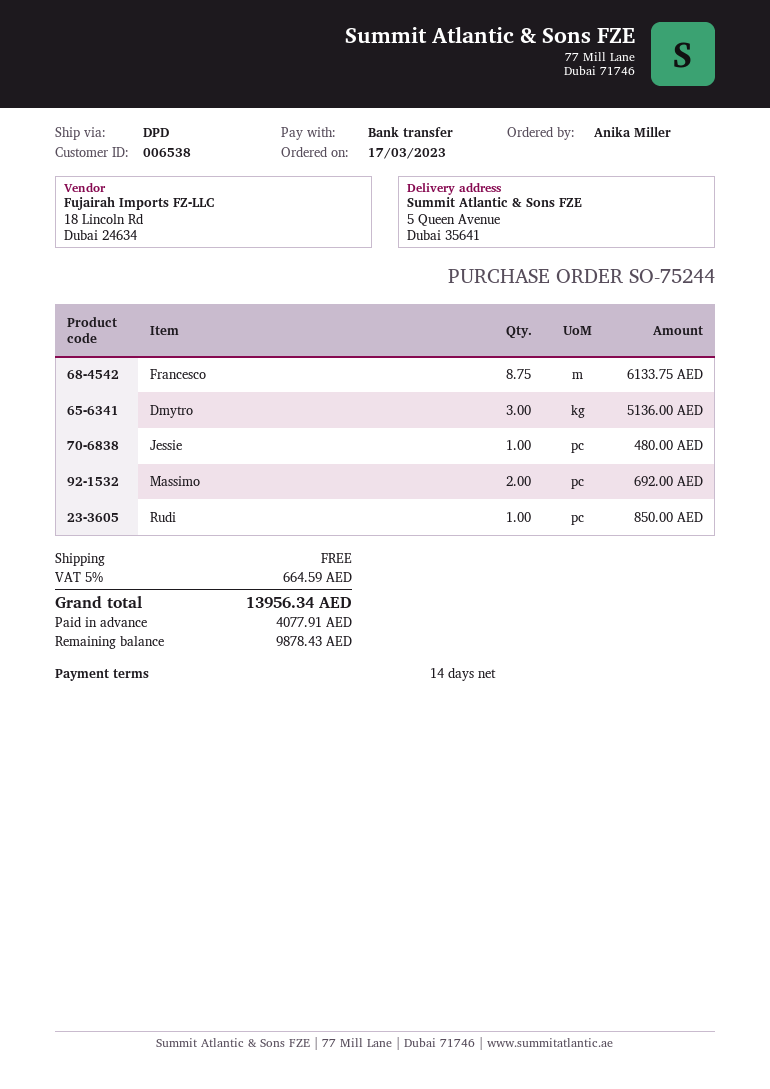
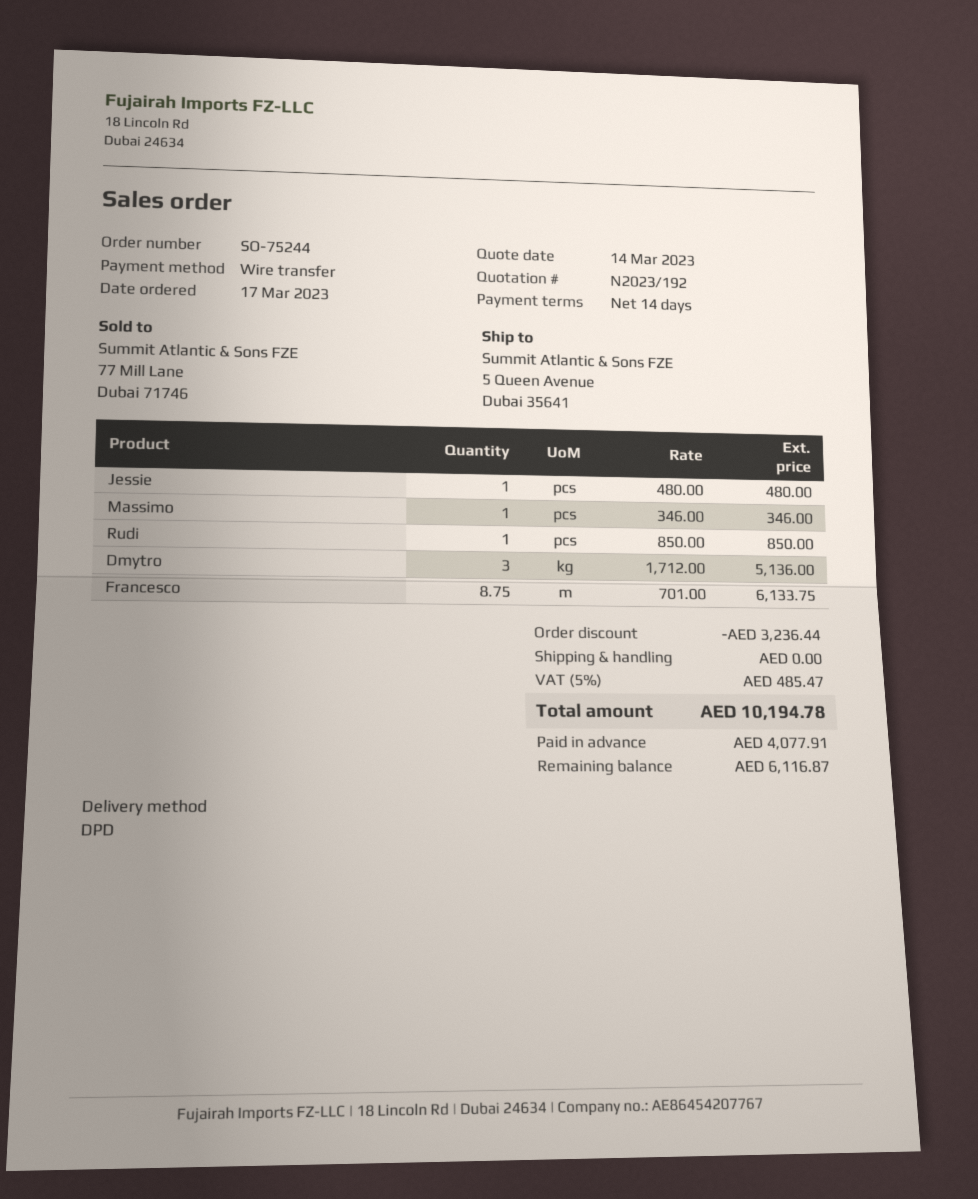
Massimo: 2 for 692.00 -> 1 for 346.00
discount: none -> 3236.44
tax: 5% = 664.59 -> 5% = 485.47
total: 13956.34 -> 10194.78
balance: 9878.43 -> 6116.87

